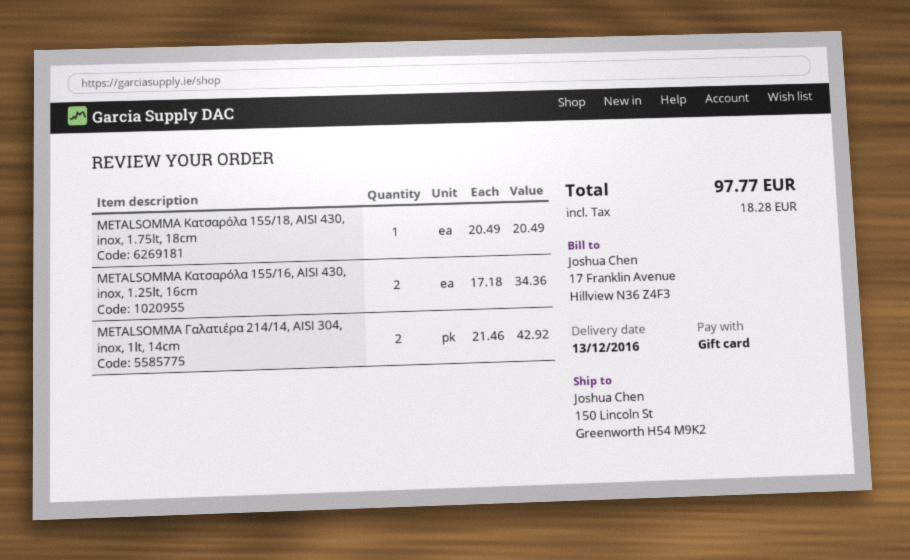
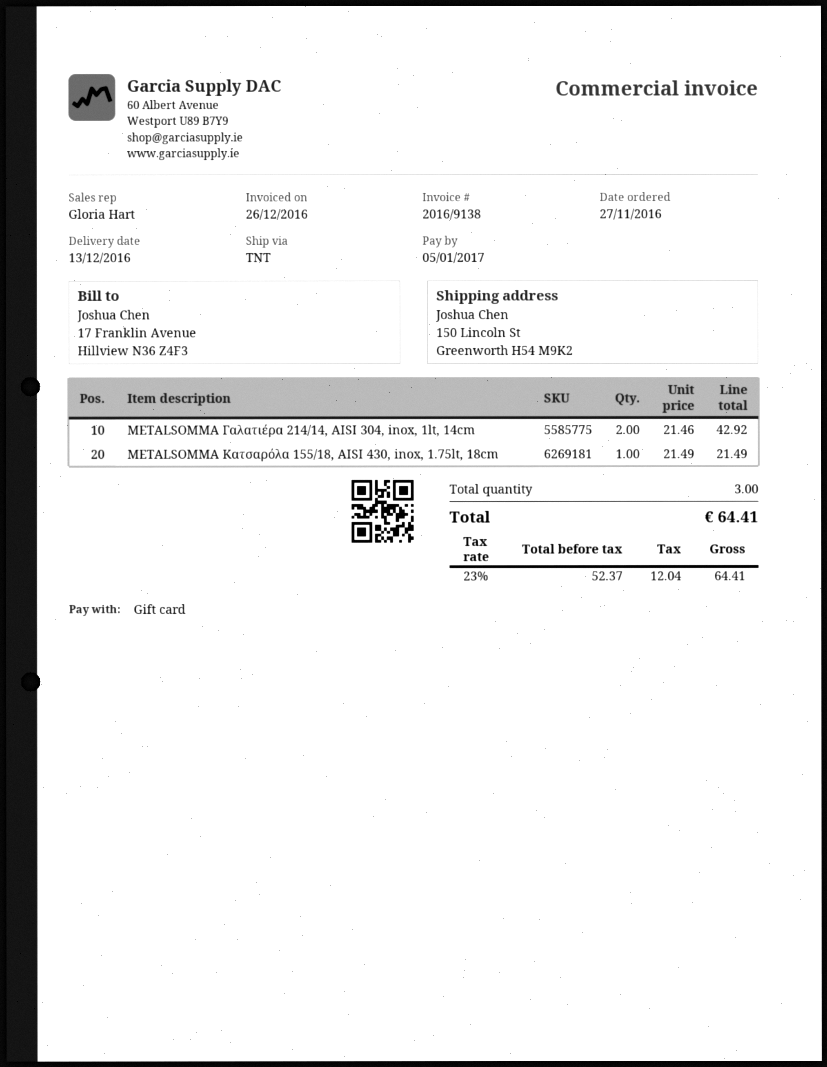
METALSOMMA Κατσαρόλα 155/18, AISI 430, inox, 1.75lt, 18cm: 1 x 20.49 = 20.49 -> 1 x 21.49 = 21.49
METALSOMMA Κατσαρόλα 155/16, AISI 430, inox, 1.25lt, 16cm: 2 x 17.18 = 34.36 -> none
tax: 18.28 -> 12.04
total: 97.77 -> 64.41

